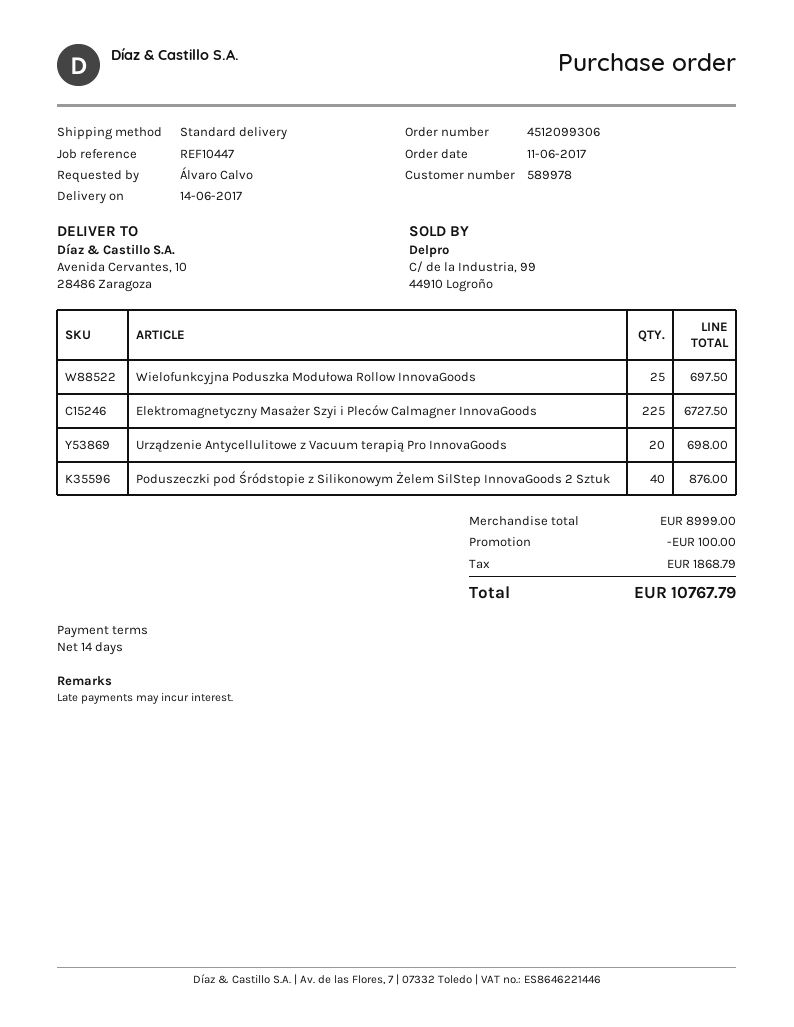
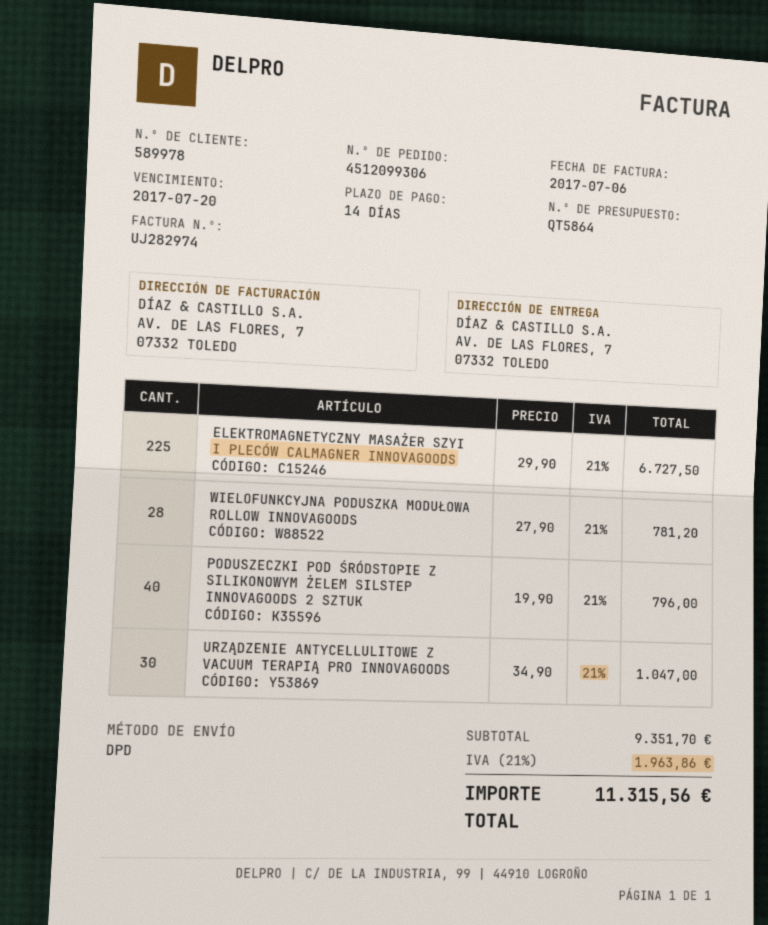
shipping method: standard -> DPD
ship to: Avenida Cervantes, 10, 28486 Zaragoza -> AV. DE LAS FLORES, 7, 07332 TOLEDO
Wielofunkcyjna Poduszka Modułowa Rollow InnovaGoods: 25 for 697.50 -> 28 for 781.20
Urządzenie Antycellulitowe z Vacuum terapią Pro InnovaGoods: 20 for 698.00 -> 30 for 1047.00
Poduszeczki pod Śródstopie z Silikonowym Żelem SilStep InnovaGoods 2 Sztuk: 40 for 876.00 -> 40 for 796.00
subtotal: 8999.00 -> 9351.70
discount: 100.00 -> none
tax: 1868.79 -> 1963.86
total: 10767.79 -> 11315.56

